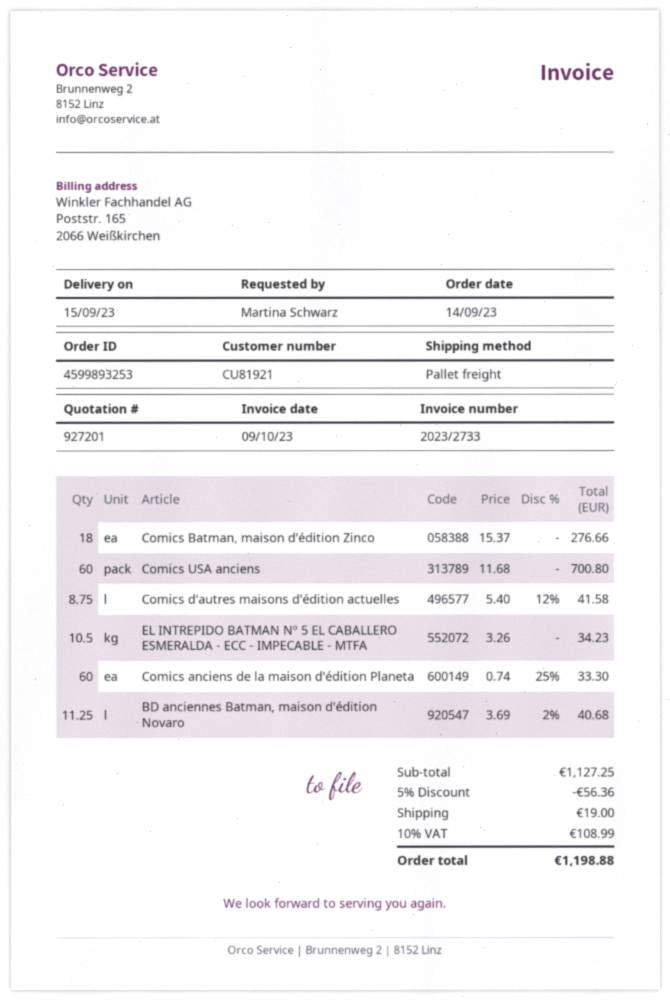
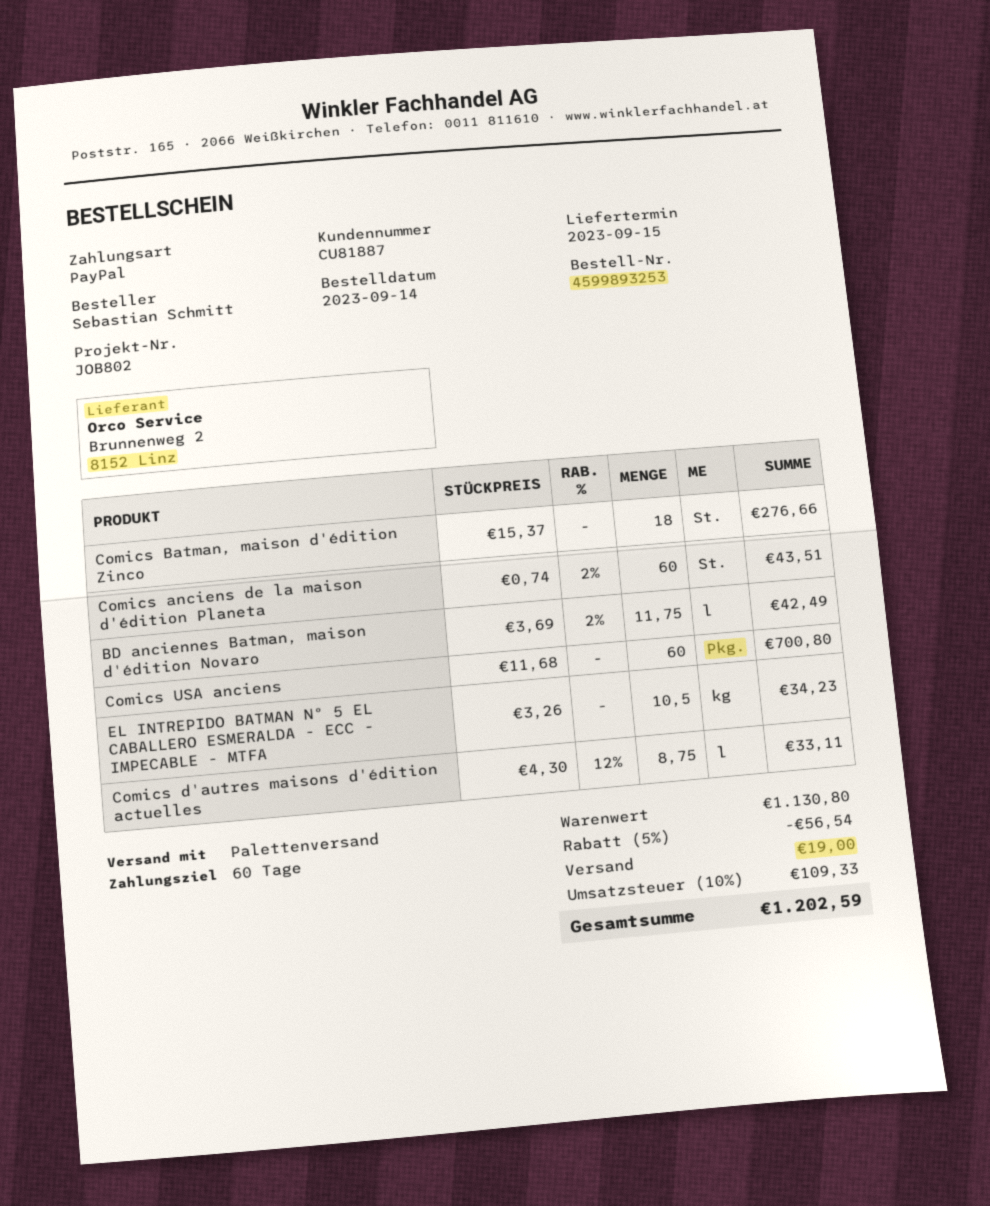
customer number: CU81921 -> CU81887
ordered by: Martina Schwarz -> Sebastian Schmitt
Comics d'autres maisons d'édition actuelles: 8.75 x 5.40 - 12% = 41.58 -> 8.75 x 4.30 - 12% = 33.11
Comics anciens de la maison d'édition Planeta: 60 x 0.74 - 25% = 33.30 -> 60 x 0.74 - 2% = 43.51
BD anciennes Batman, maison d'édition Novaro: 11.25 x 3.69 - 2% = 40.68 -> 11.75 x 3.69 - 2% = 42.49
subtotal: 1127.25 -> 1130.80
discount: 5% = 56.36 -> 5% = 56.54
tax: 10% = 108.99 -> 10% = 109.33
total: 1198.88 -> 1202.59

